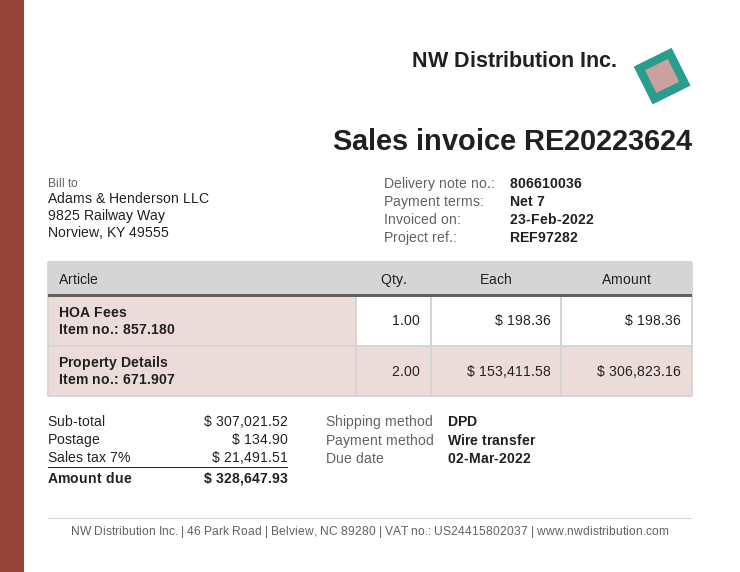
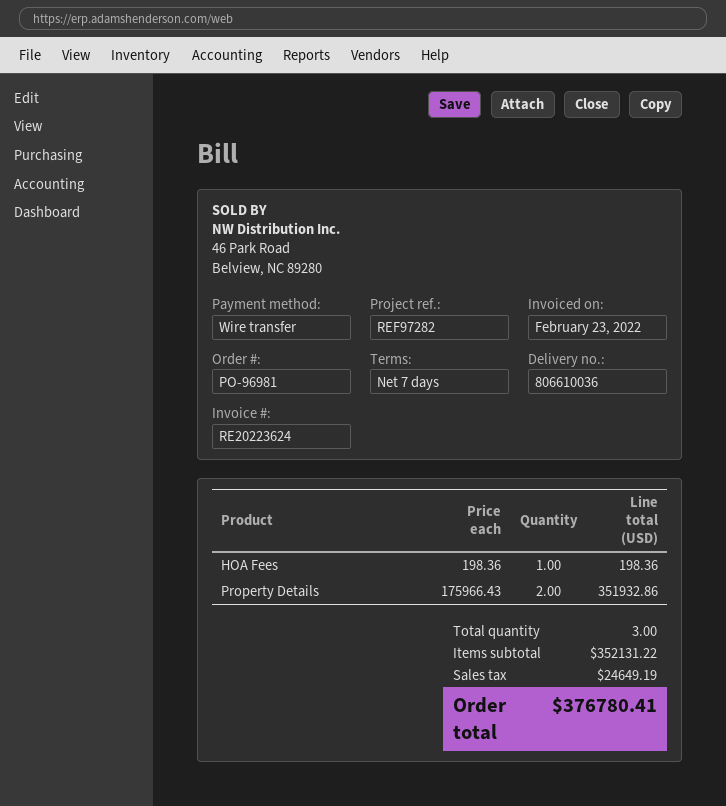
Property Details: 2 x 153411.58 = 306823.16 -> 2 x 175966.43 = 351932.86
subtotal: 307021.52 -> 352131.22
shipping: 134.90 -> none
tax: 21491.51 -> 24649.19
total: 328647.93 -> 376780.41

